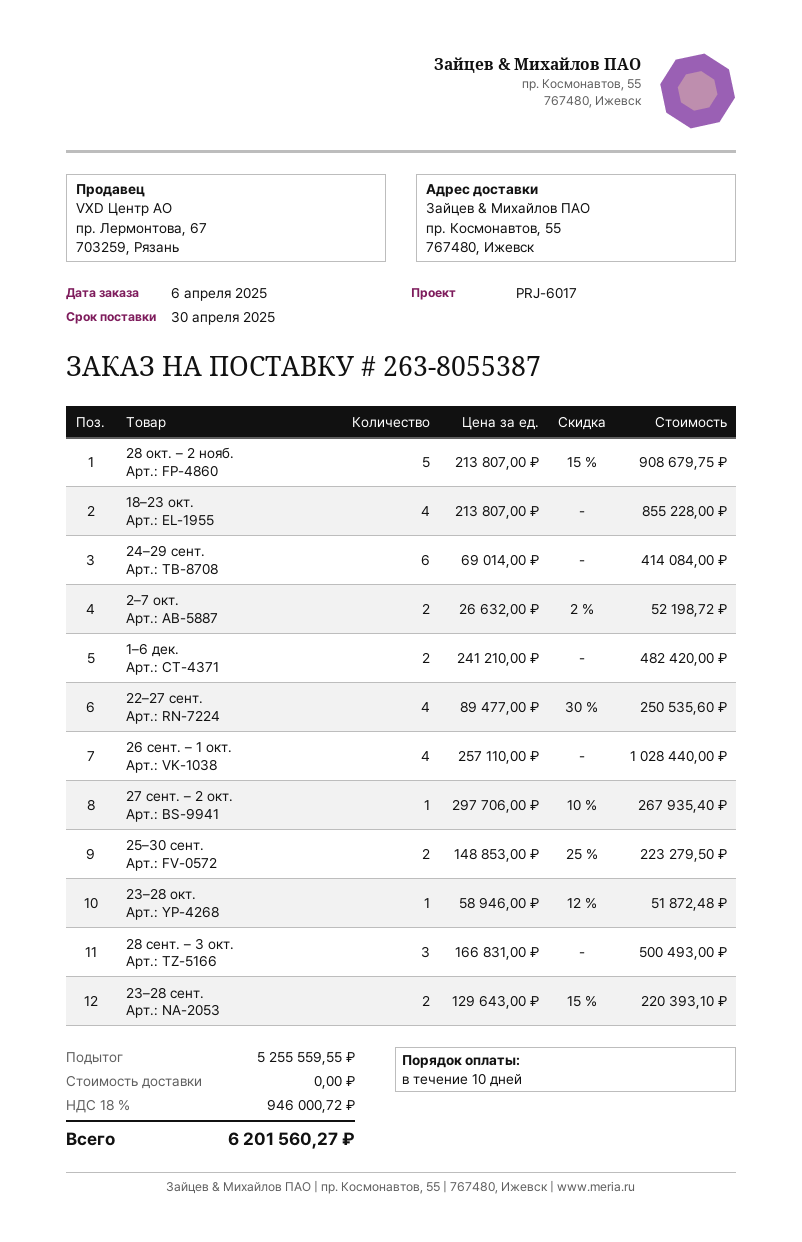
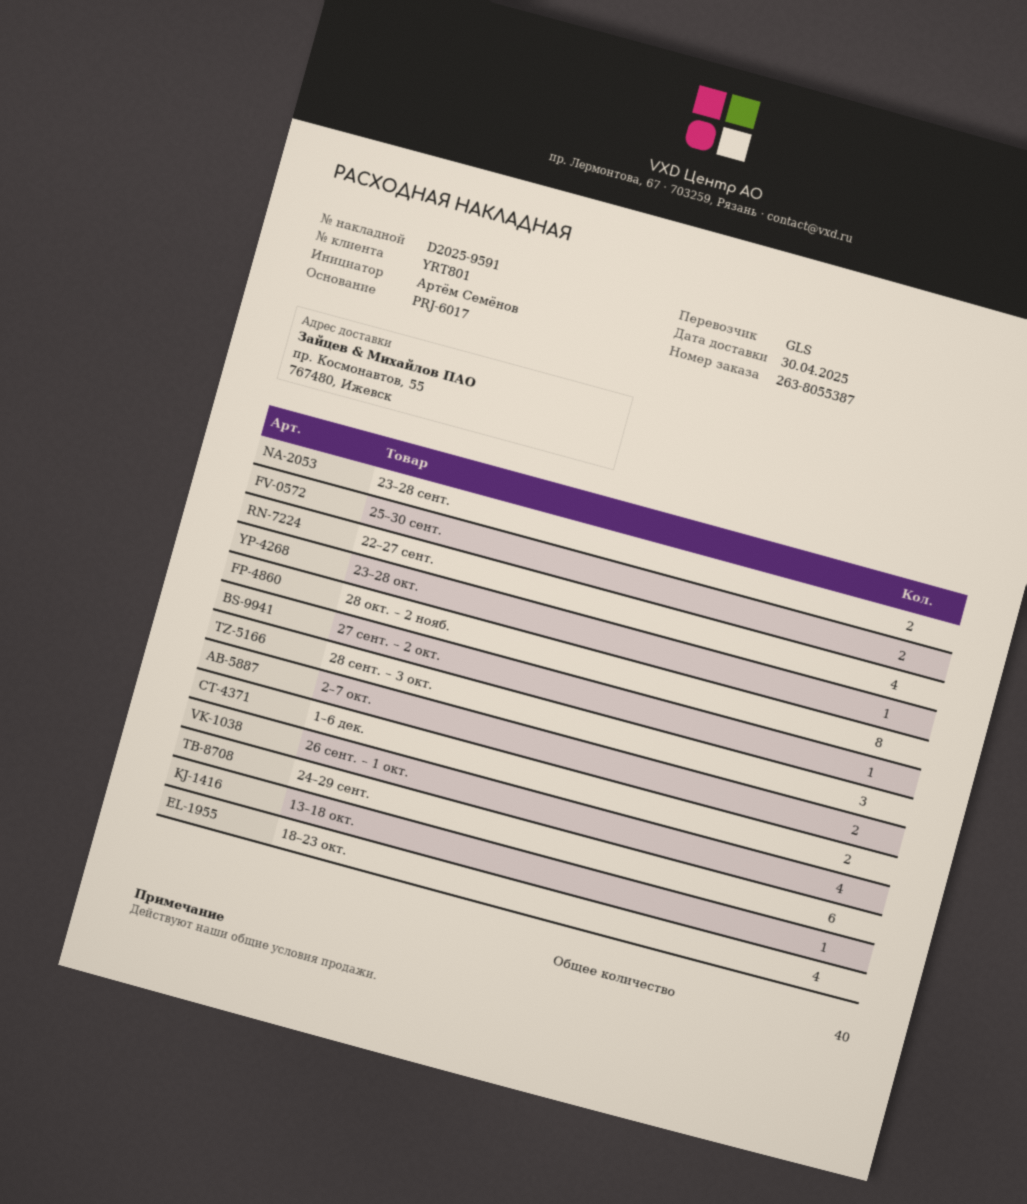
28 окт. – 2 нояб.: 5 -> 8
13–18 окт.: none -> 1

